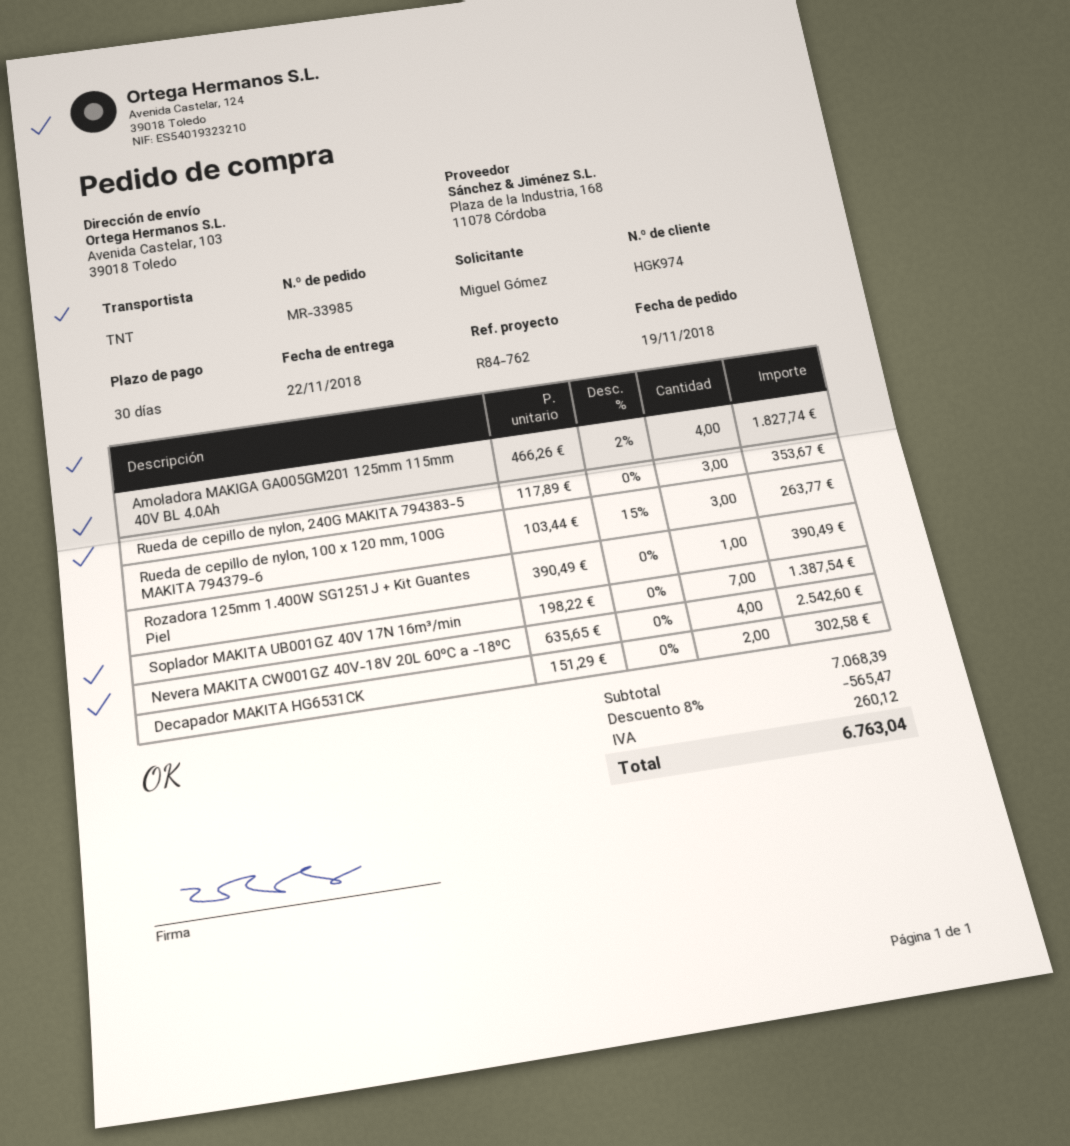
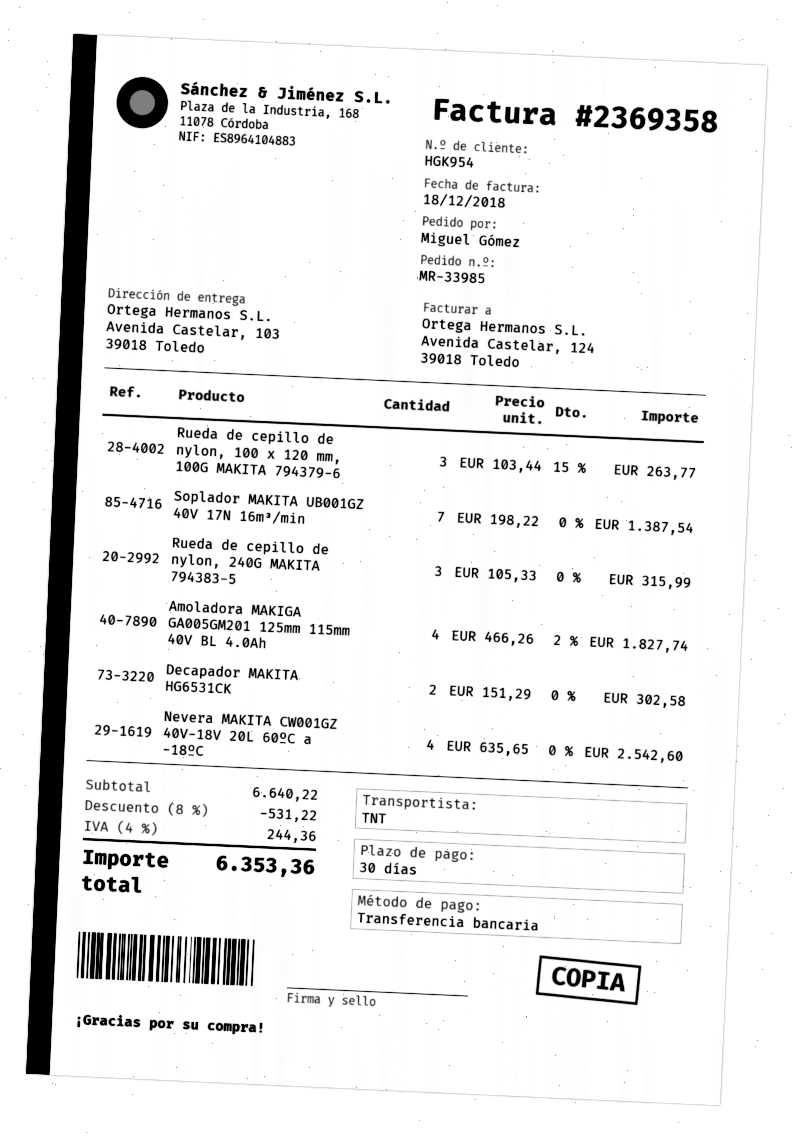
customer number: HGK974 -> HGK954
Rueda de cepillo de nylon, 240G MAKITA 794383-5: 3 x 117.89 = 353.67 -> 3 x 105.33 = 315.99
Rozadora 125mm 1.400W SG1251J + Kit Guantes Piel: 1 x 390.49 = 390.49 -> none
subtotal: 7068.39 -> 6640.22
discount: 8% = 565.47 -> 8% = 531.22
tax: 260.12 -> 244.36
total: 6763.04 -> 6353.36

